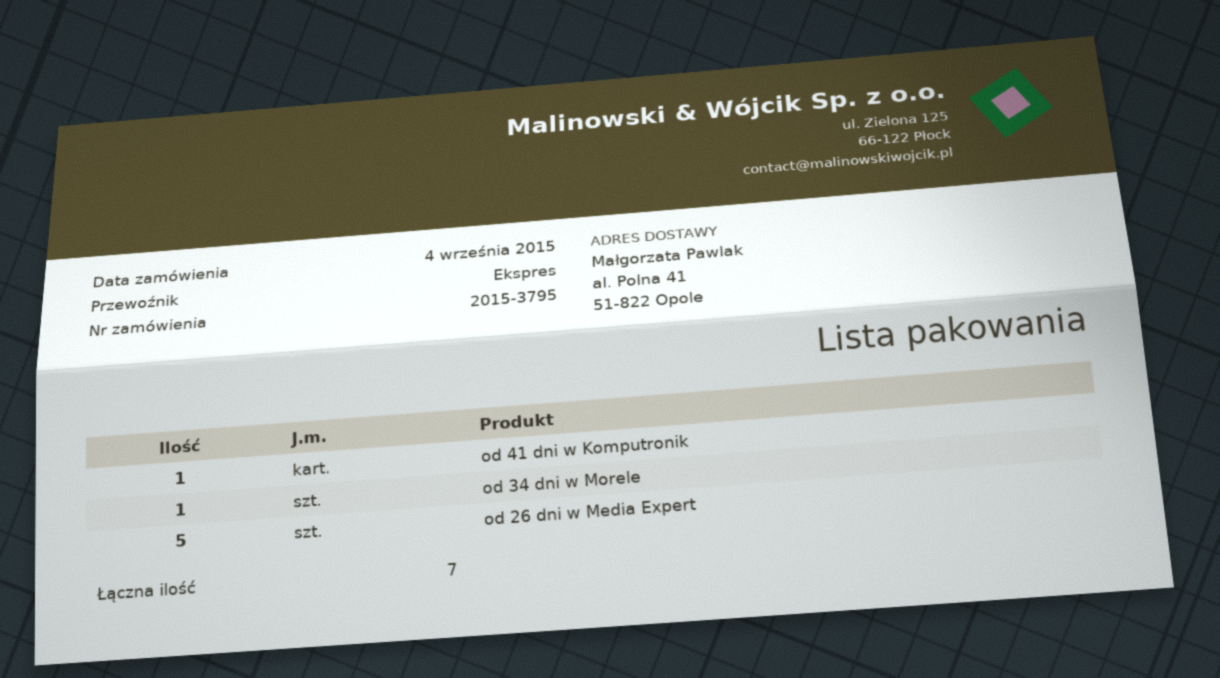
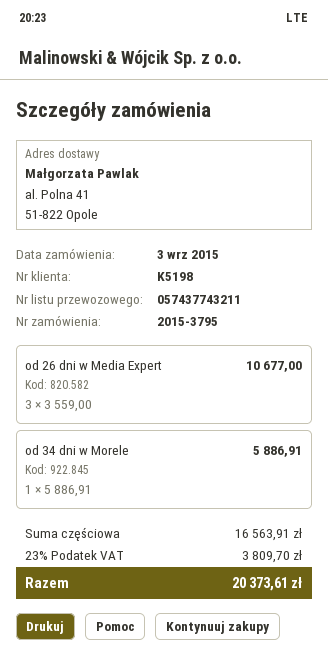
order date: 2015-09-04 -> 2015-09-03
od 41 dni w Komputronik: 1 -> none
od 26 dni w Media Expert: 5 -> 3

